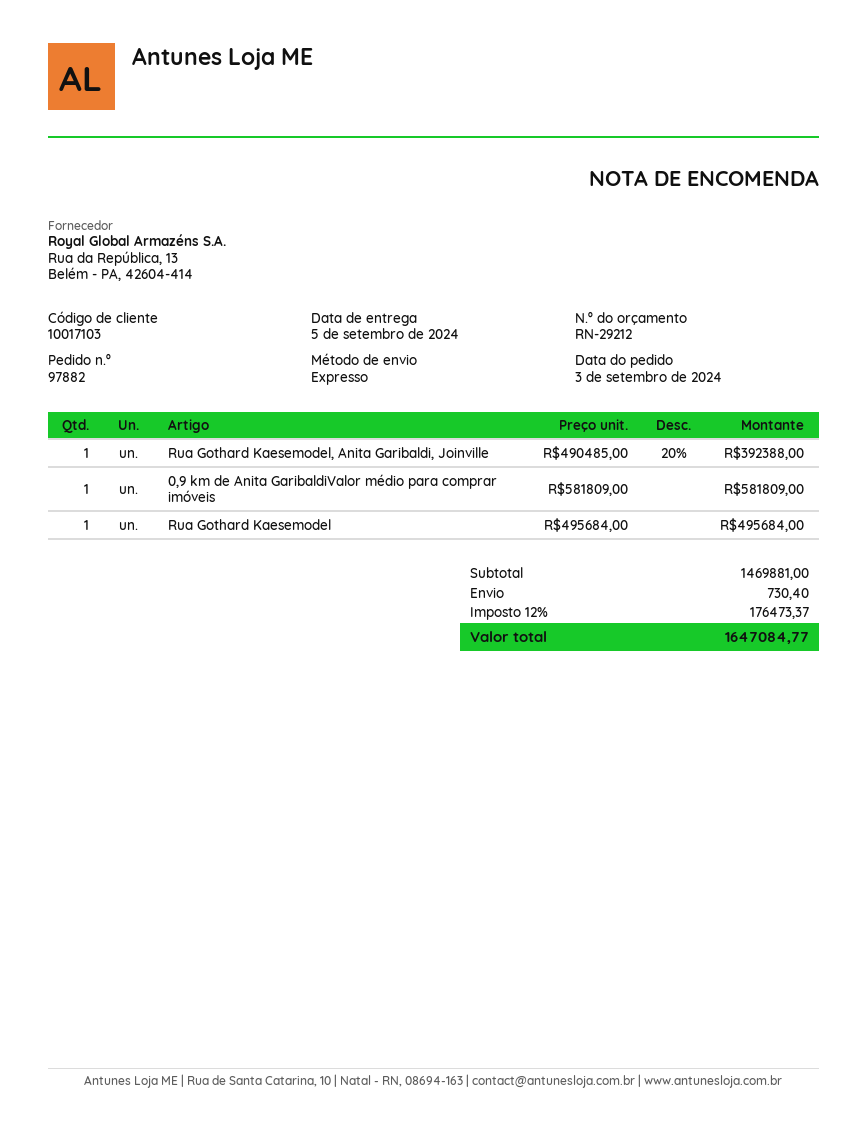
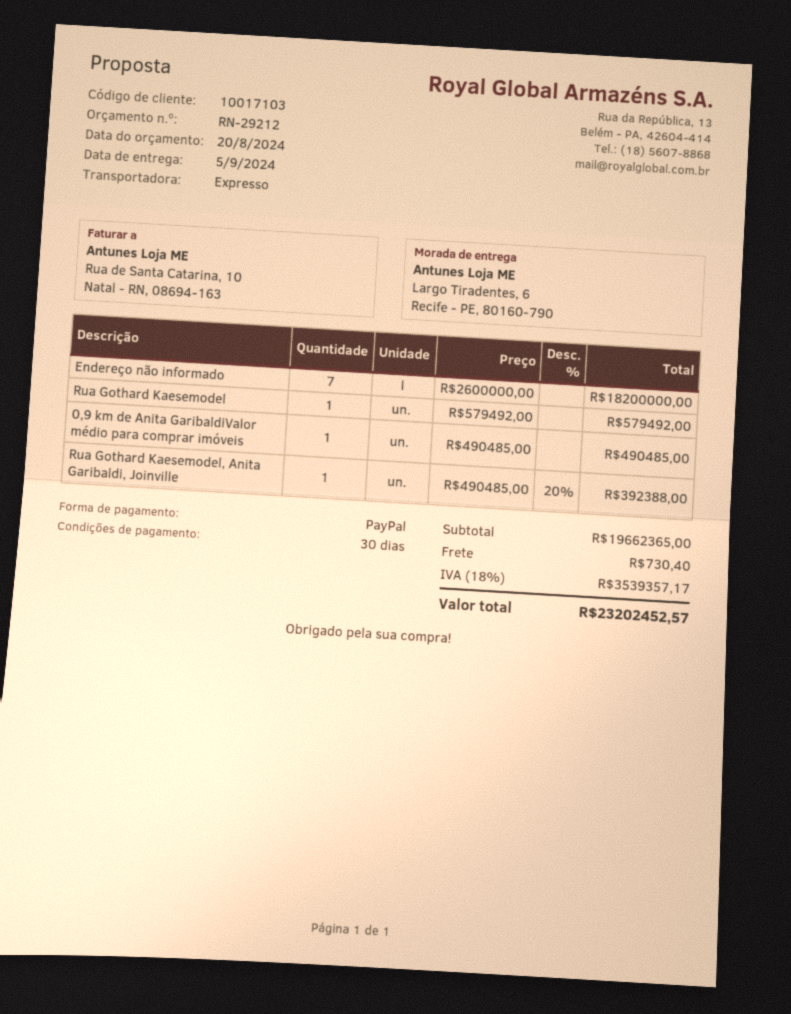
0,9 km de Anita GaribaldiValor médio para comprar imóveis: 1 x 581809.00 = 581809.00 -> 1 x 490485.00 = 490485.00
Rua Gothard Kaesemodel: 1 x 495684.00 = 495684.00 -> 1 x 579492.00 = 579492.00
Endereço não informado: none -> 7 x 2600000.00 = 18200000.00
subtotal: 1469881.00 -> 19662365.00
tax: 12% = 176473.37 -> 18% = 3539357.17
total: 1647084.77 -> 23202452.57

